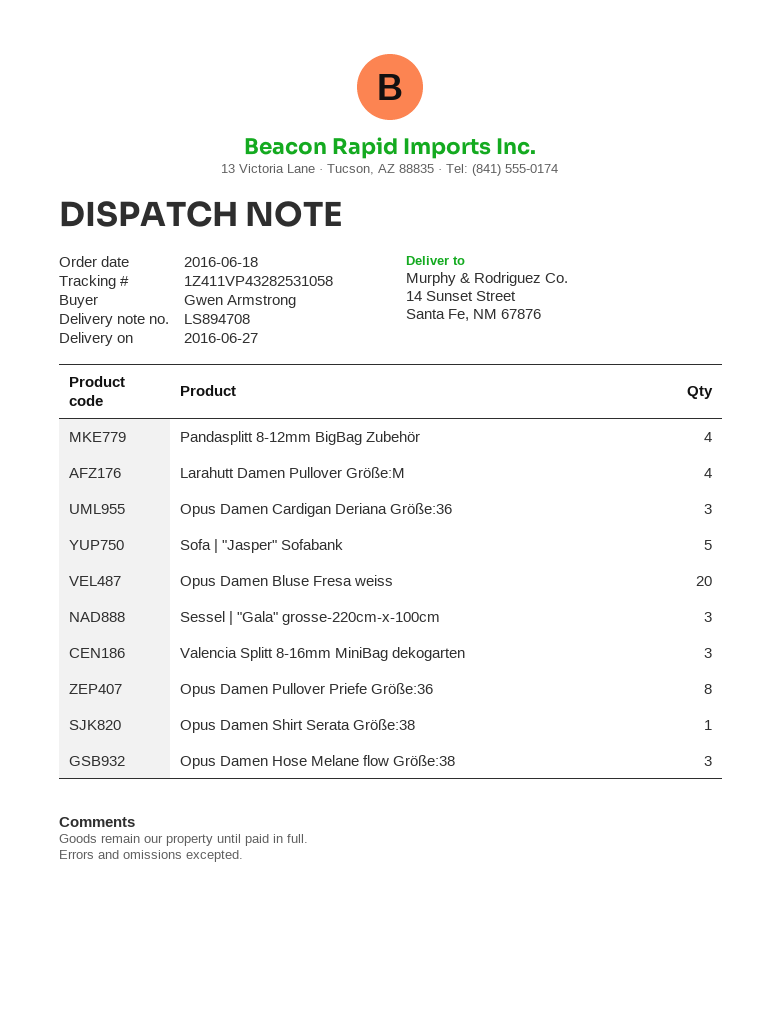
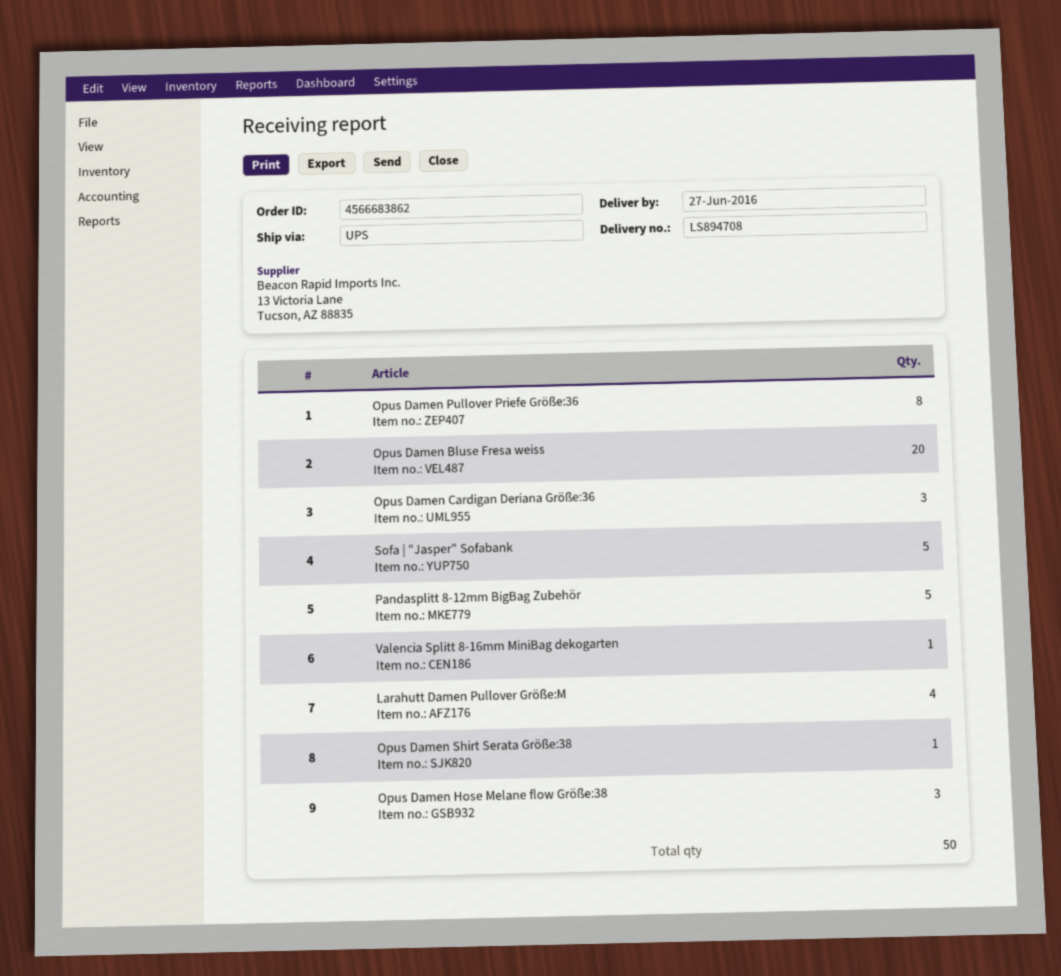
Pandasplitt 8-12mm BigBag Zubehör: 4 -> 5
Sessel | "Gala" grosse-220cm-x-100cm: 3 -> none
Valencia Splitt 8-16mm MiniBag dekogarten: 3 -> 1

